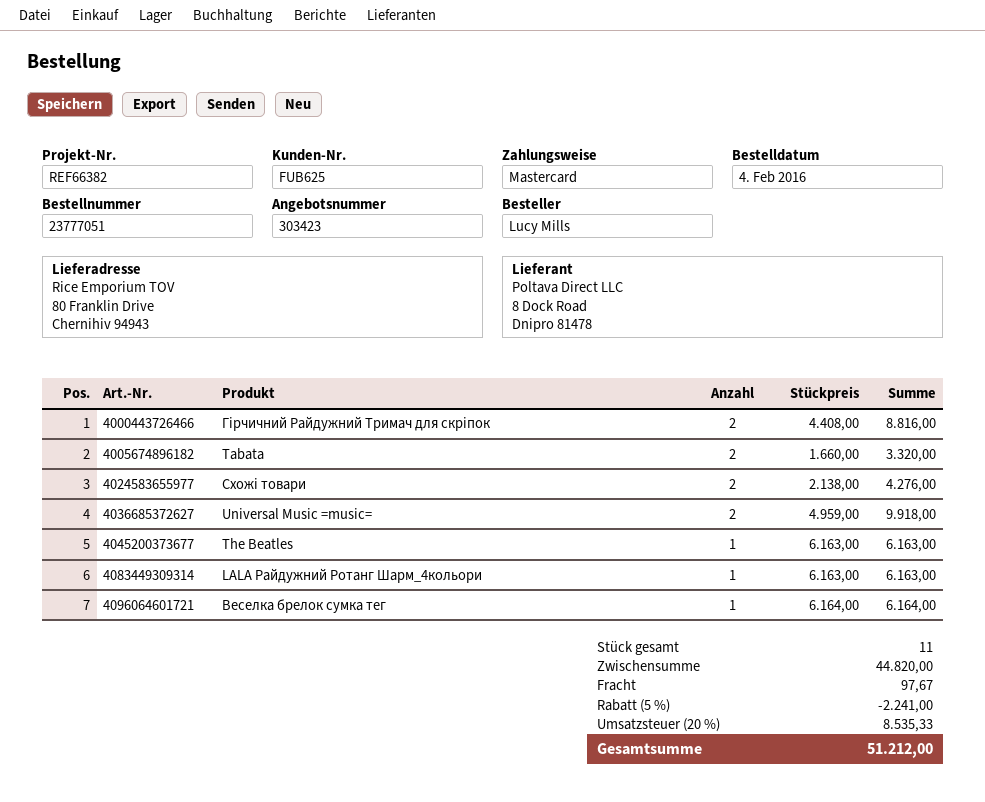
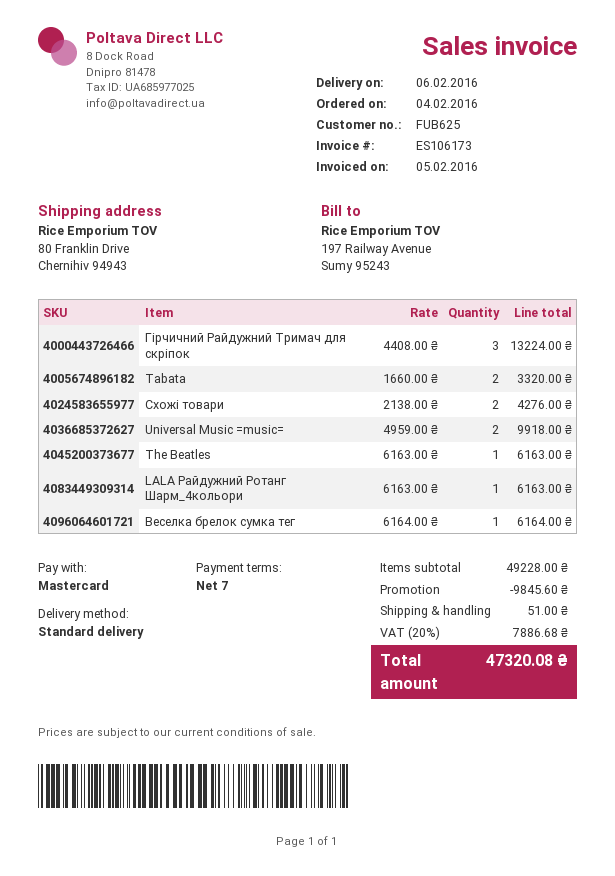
Гірчичний Райдужний Тримач для скріпок: 2 x 4408.00 = 8816.00 -> 3 x 4408.00 = 13224.00
subtotal: 44820.00 -> 49228.00
discount: 2241.00 -> 9845.60
shipping: 97.67 -> 51.00
tax: 20% = 8535.33 -> 20% = 7886.68
total: 51212.00 -> 47320.08

